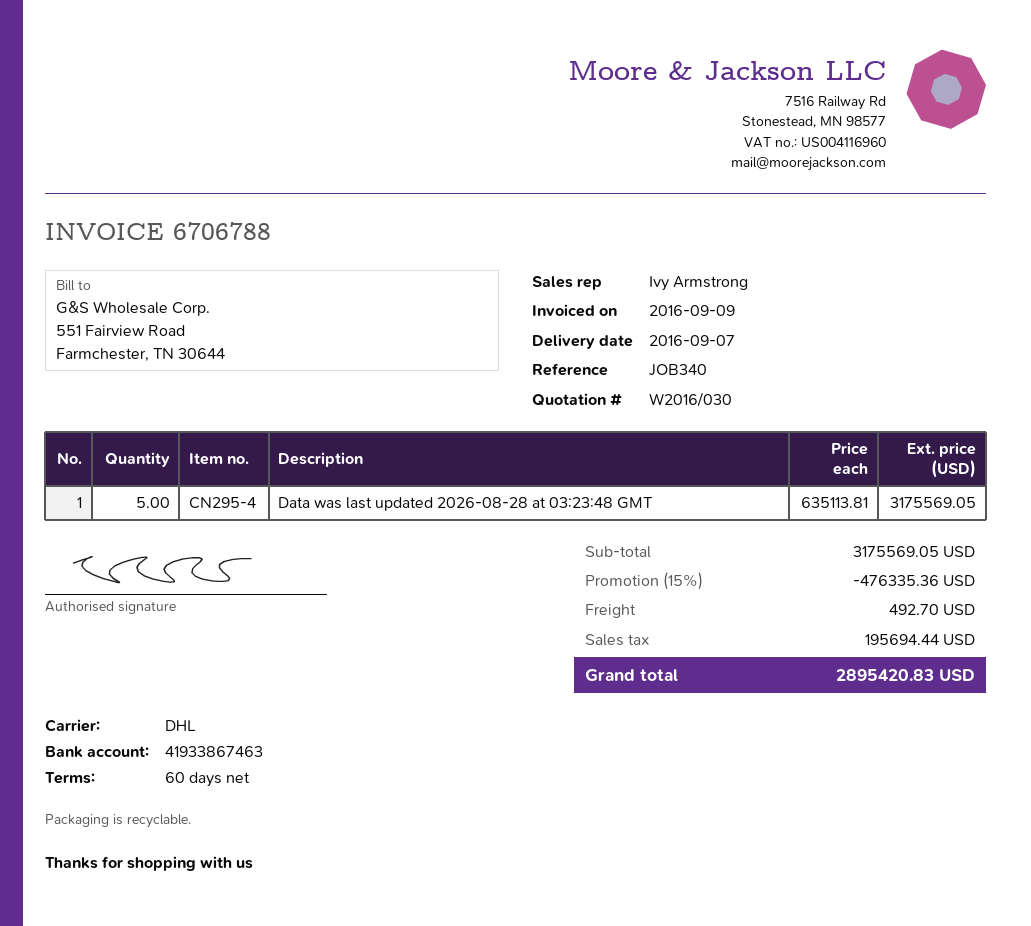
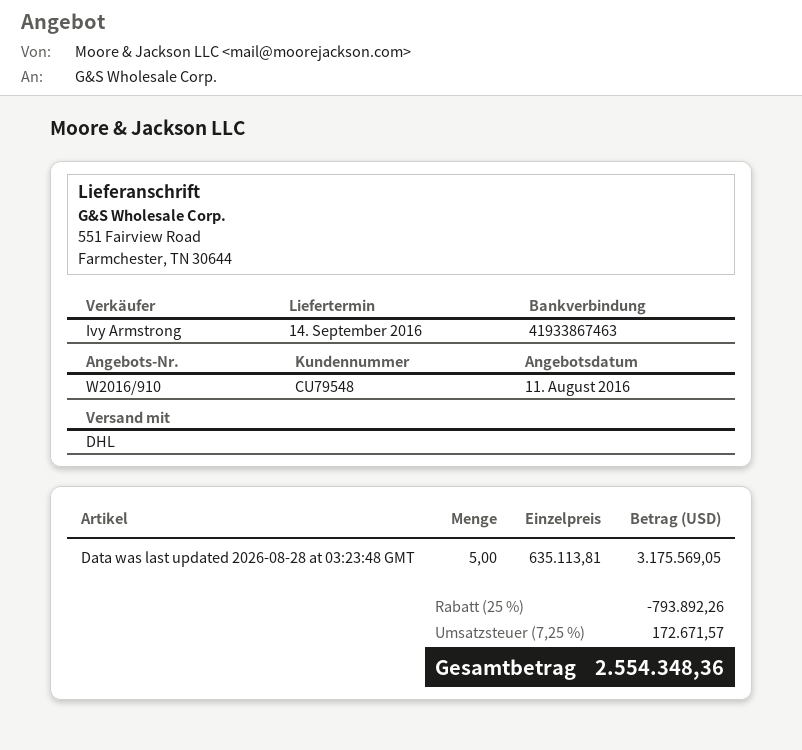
quote number: W2016/030 -> W2016/910
delivery date: 2016-09-07 -> 2016-09-14
discount: 15% = 476335.36 -> 25% = 793892.26
shipping: 492.70 -> none
tax: 195694.44 -> 172671.57
total: 2895420.83 -> 2554348.36

